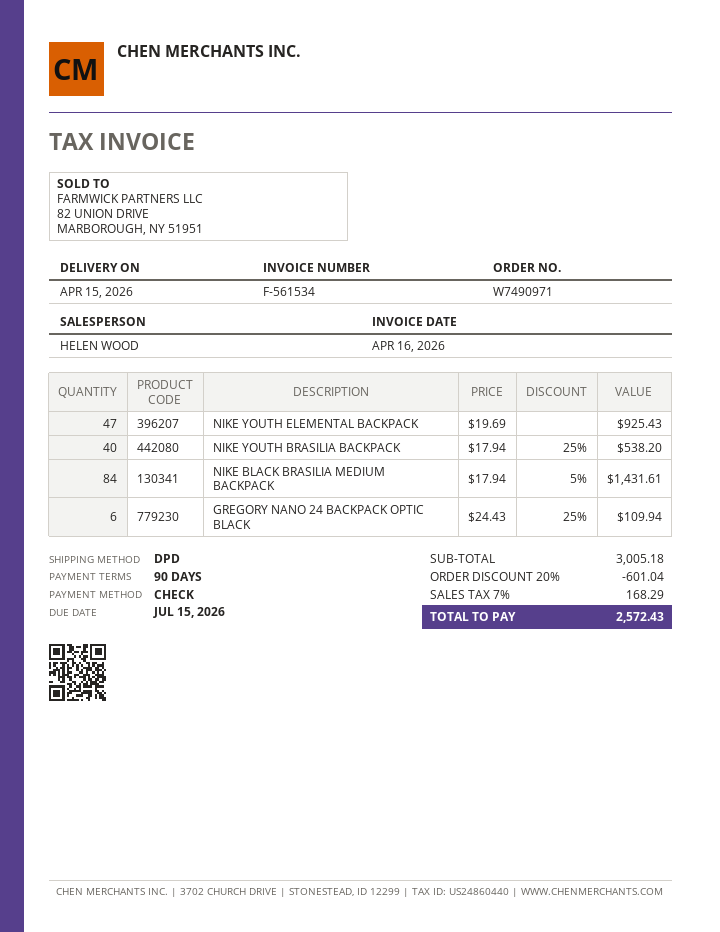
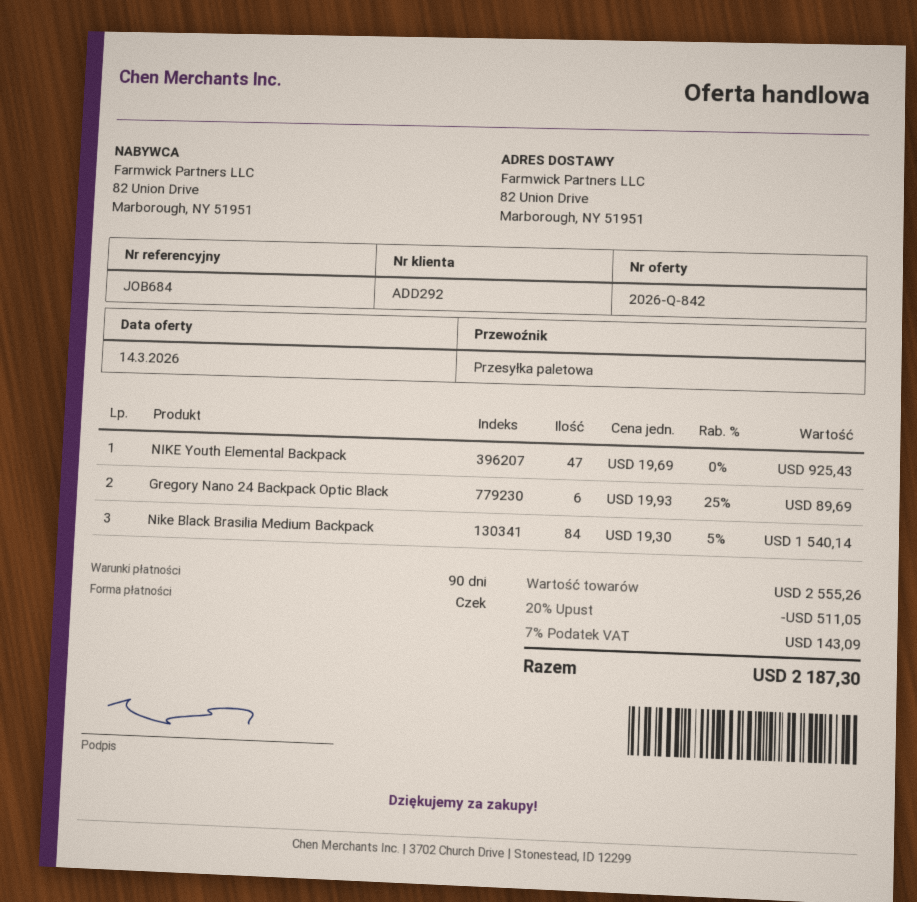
shipping method: DPD -> pallet freight
NIKE YOUTH BRASILIA BACKPACK: 40 x 17.94 - 25% = 538.20 -> none
NIKE BLACK BRASILIA MEDIUM BACKPACK: 84 x 17.94 - 5% = 1431.61 -> 84 x 19.30 - 5% = 1540.14
GREGORY NANO 24 BACKPACK OPTIC BLACK: 6 x 24.43 - 25% = 109.94 -> 6 x 19.93 - 25% = 89.69
subtotal: 3005.18 -> 2555.26
discount: 20% = 601.04 -> 20% = 511.05
tax: 7% = 168.29 -> 7% = 143.09
total: 2572.43 -> 2187.30

